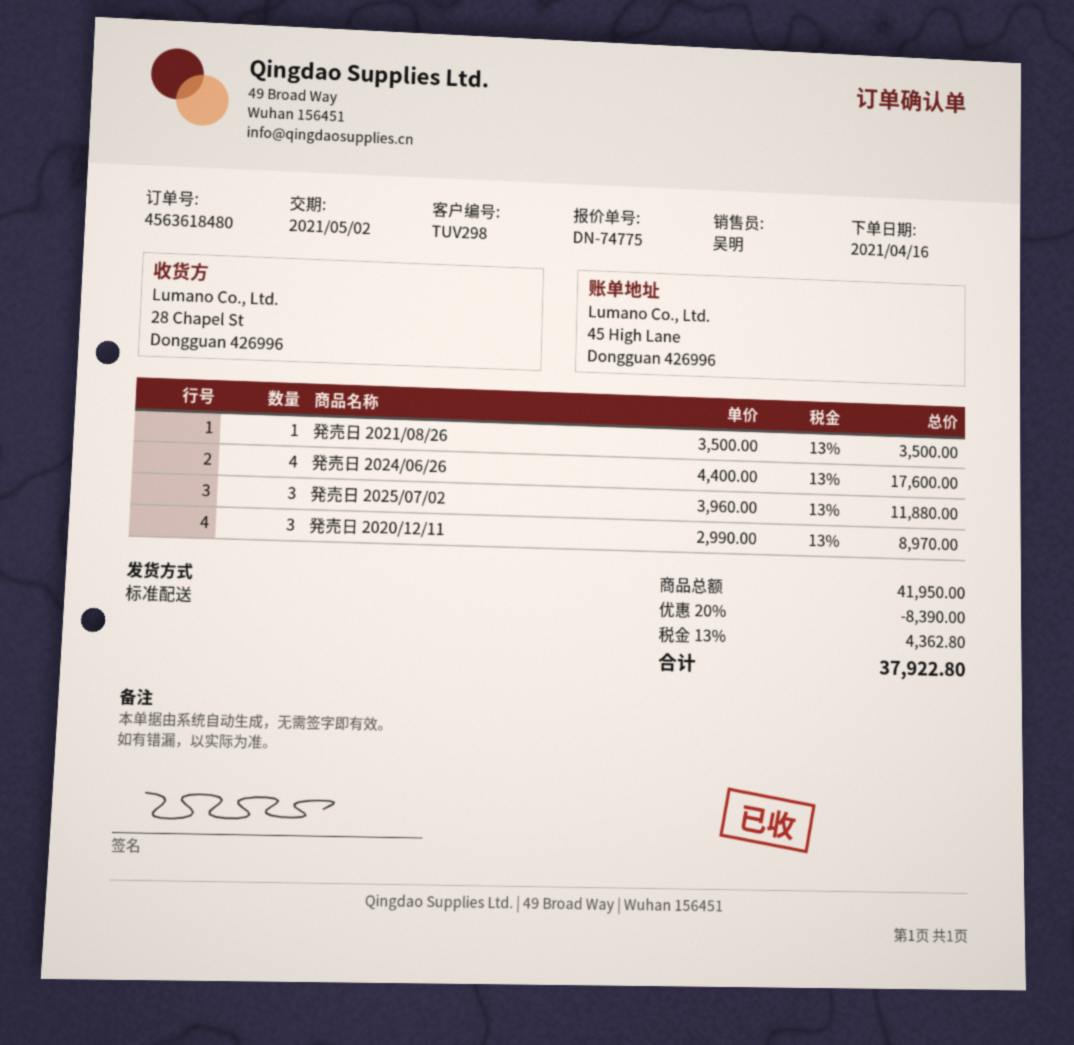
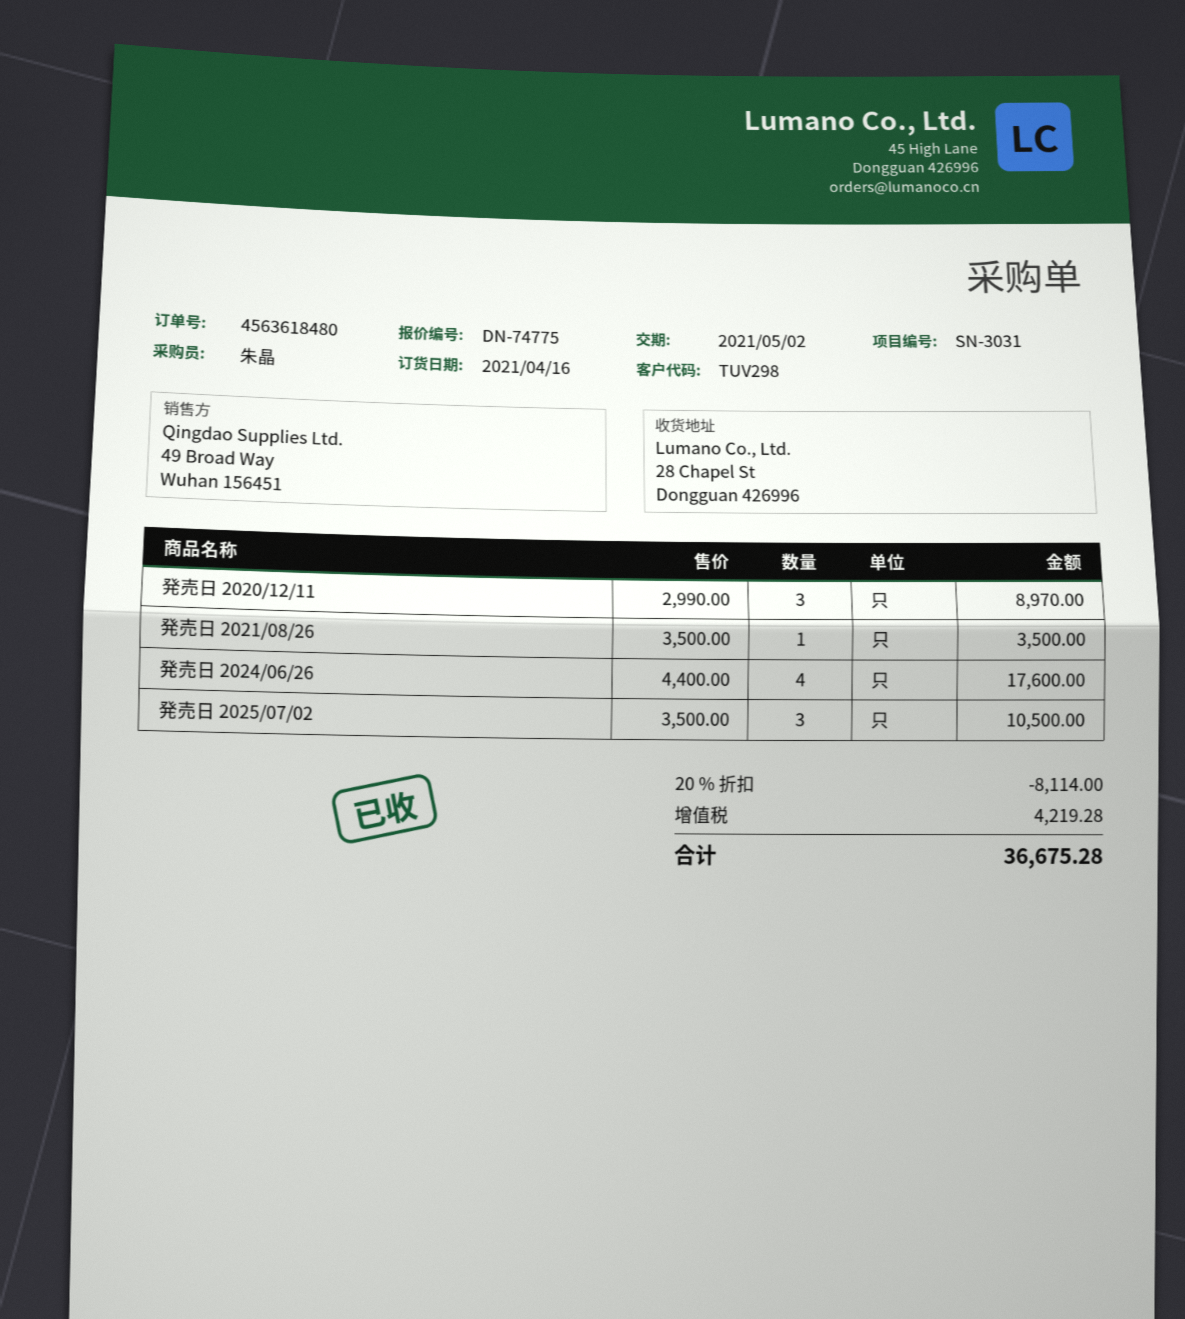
発売日 2025/07/02: 3 x 3960.00 = 11880.00 -> 3 x 3500.00 = 10500.00
discount: 20% = 8390.00 -> 20% = 8114.00
tax: 4362.80 -> 4219.28
total: 37922.80 -> 36675.28

